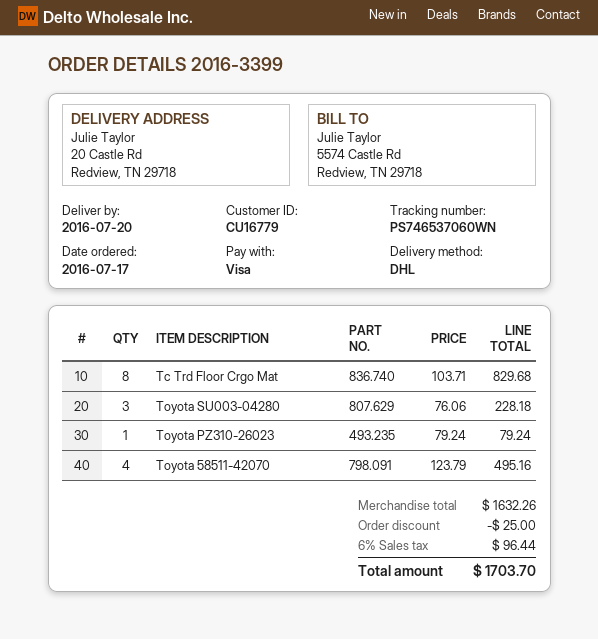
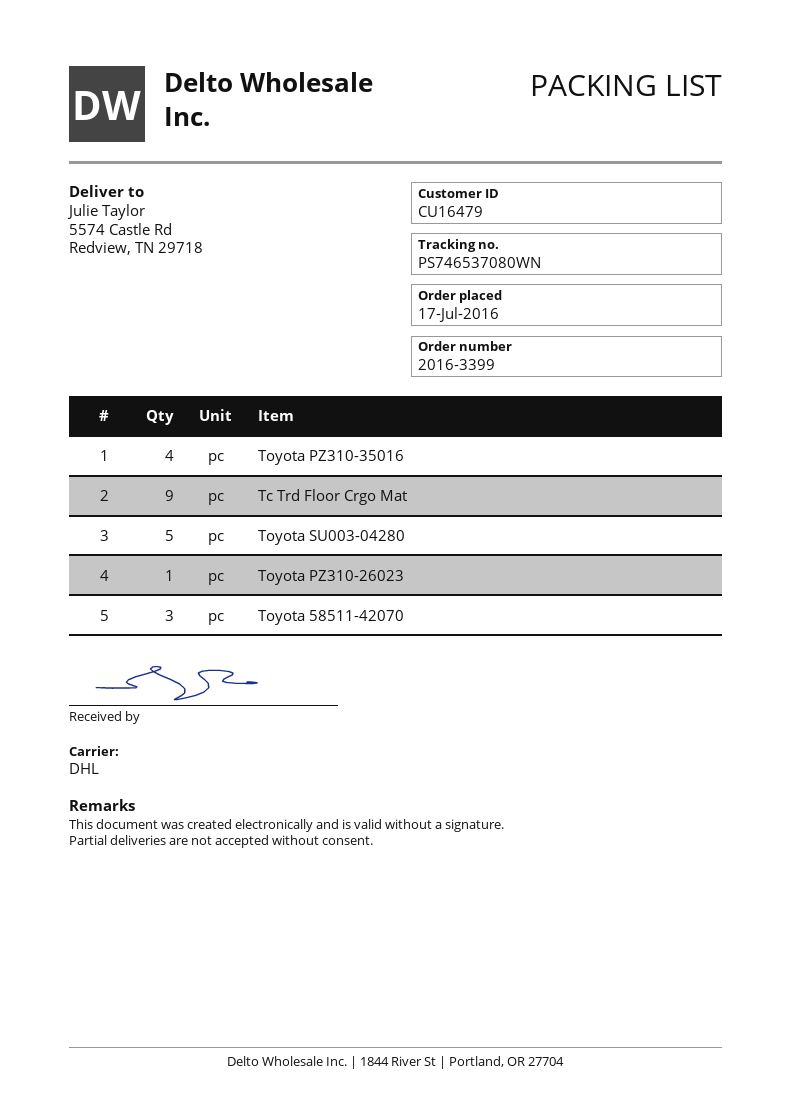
customer number: CU16779 -> CU16479
tracking number: PS746537060WN -> PS746537080WN
ship to: 20 Castle Rd, Redview, TN 29718 -> 5574 Castle Rd, Redview, TN 29718
Tc Trd Floor Crgo Mat: 8 -> 9
Toyota SU003-04280: 3 -> 5
Toyota 58511-42070: 4 -> 3
Toyota PZ310-35016: none -> 4

